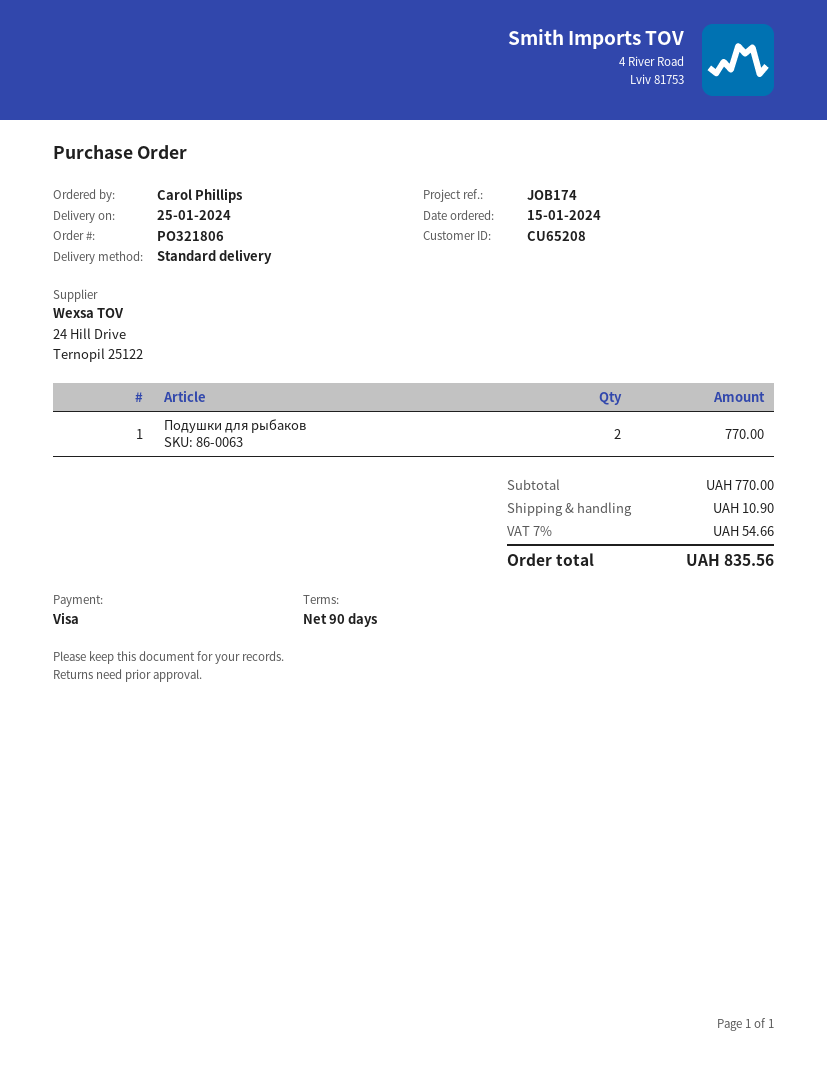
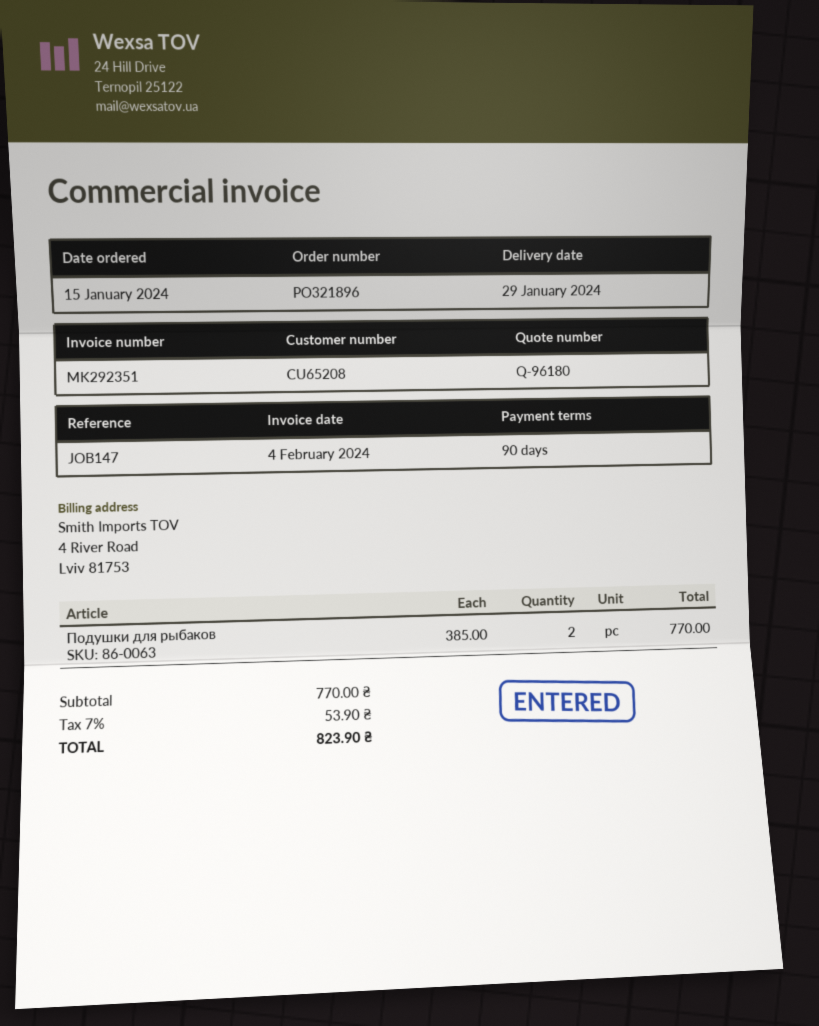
order number: PO321806 -> PO321896
delivery date: 2024-01-25 -> 2024-01-29
reference: JOB174 -> JOB147
shipping: 10.90 -> none
tax: 7% = 54.66 -> 7% = 53.90
total: 835.56 -> 823.90

